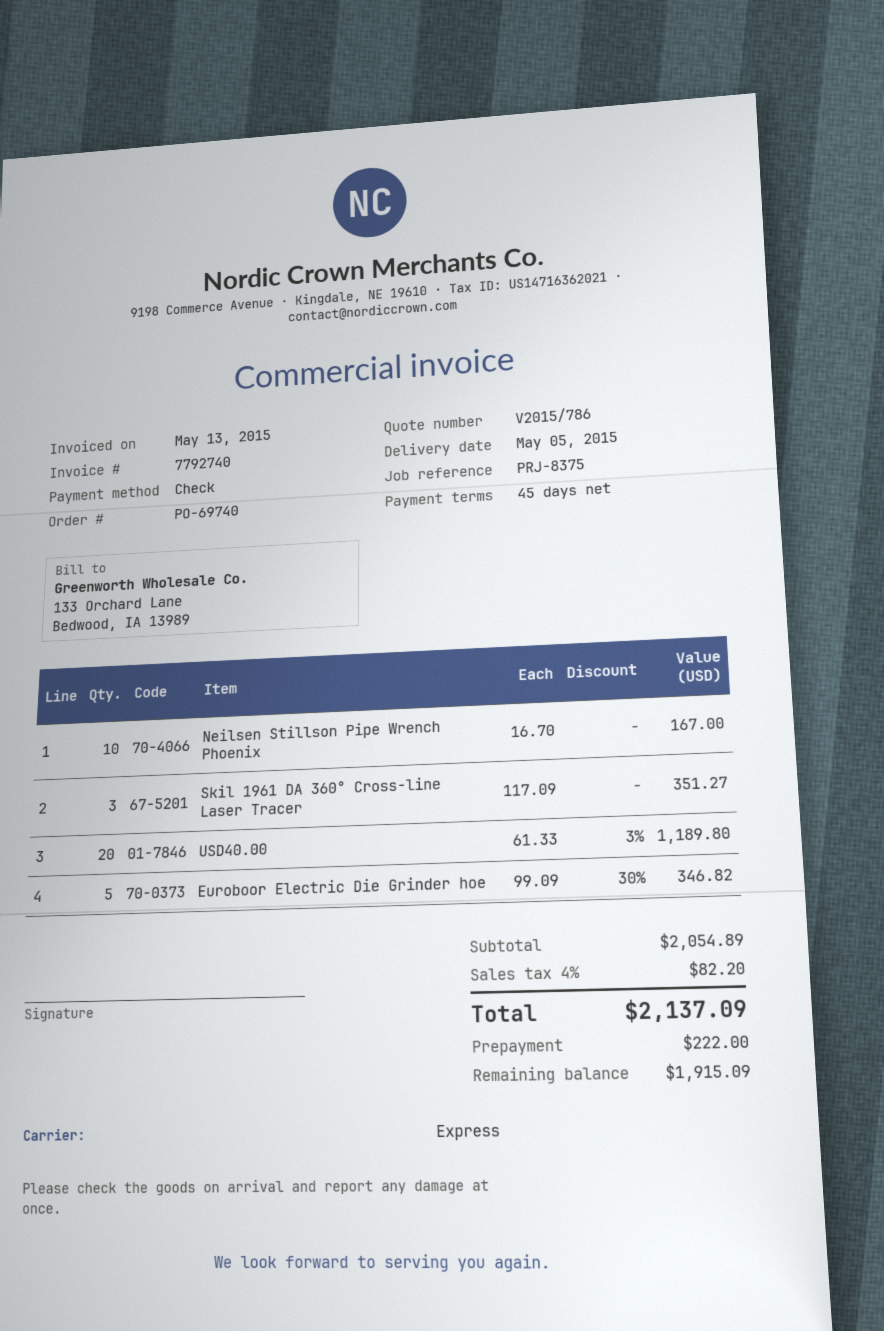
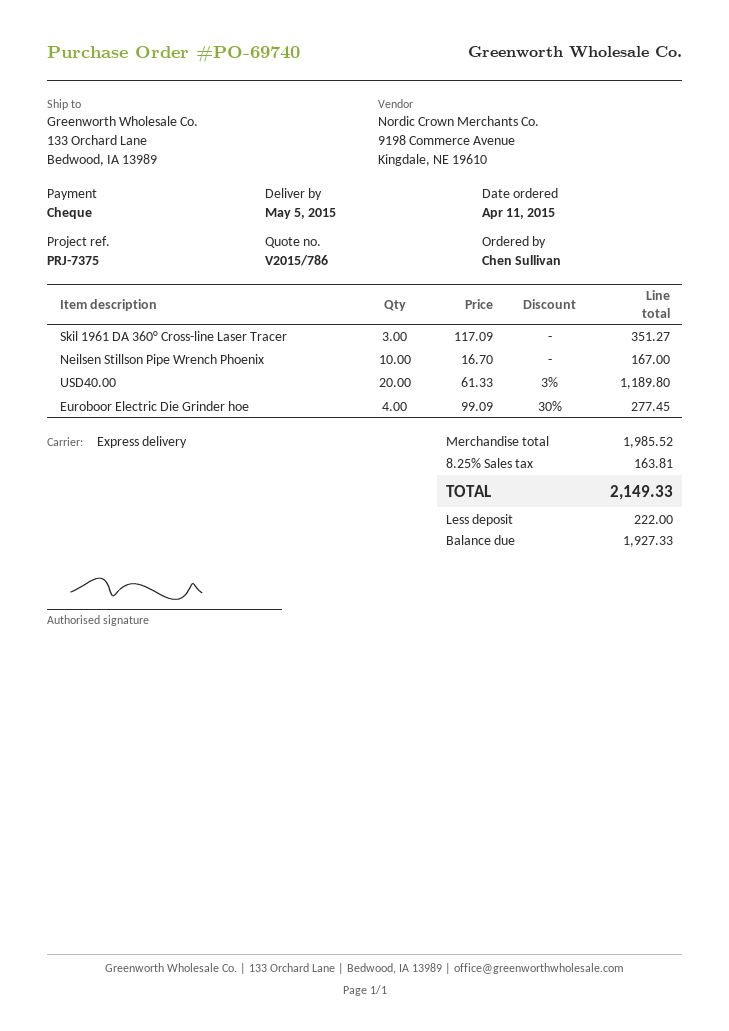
reference: PRJ-8375 -> PRJ-7375
Euroboor Electric Die Grinder hoe: 5 x 99.09 - 30% = 346.82 -> 4 x 99.09 - 30% = 277.45
subtotal: 2054.89 -> 1985.52
tax: 4% = 82.20 -> 8.25% = 163.81
total: 2137.09 -> 2149.33
balance: 1915.09 -> 1927.33

